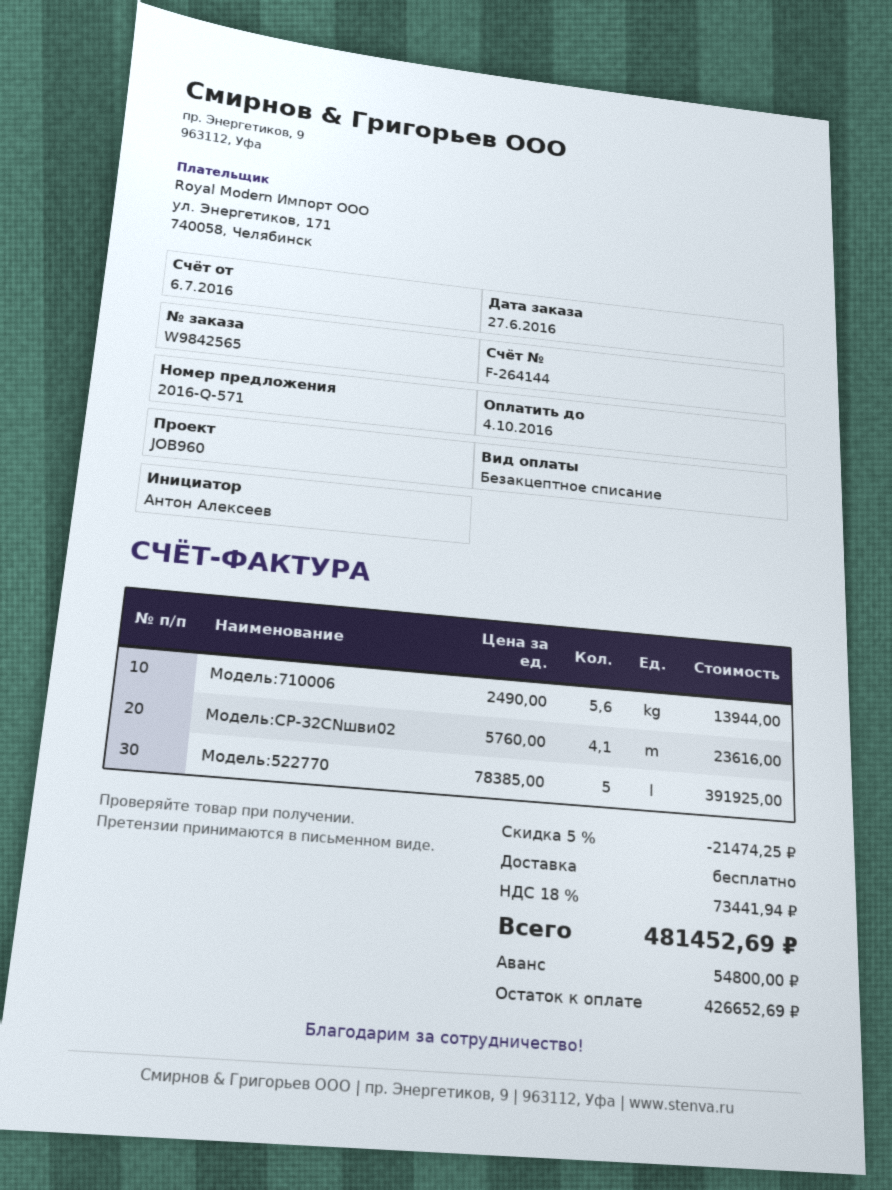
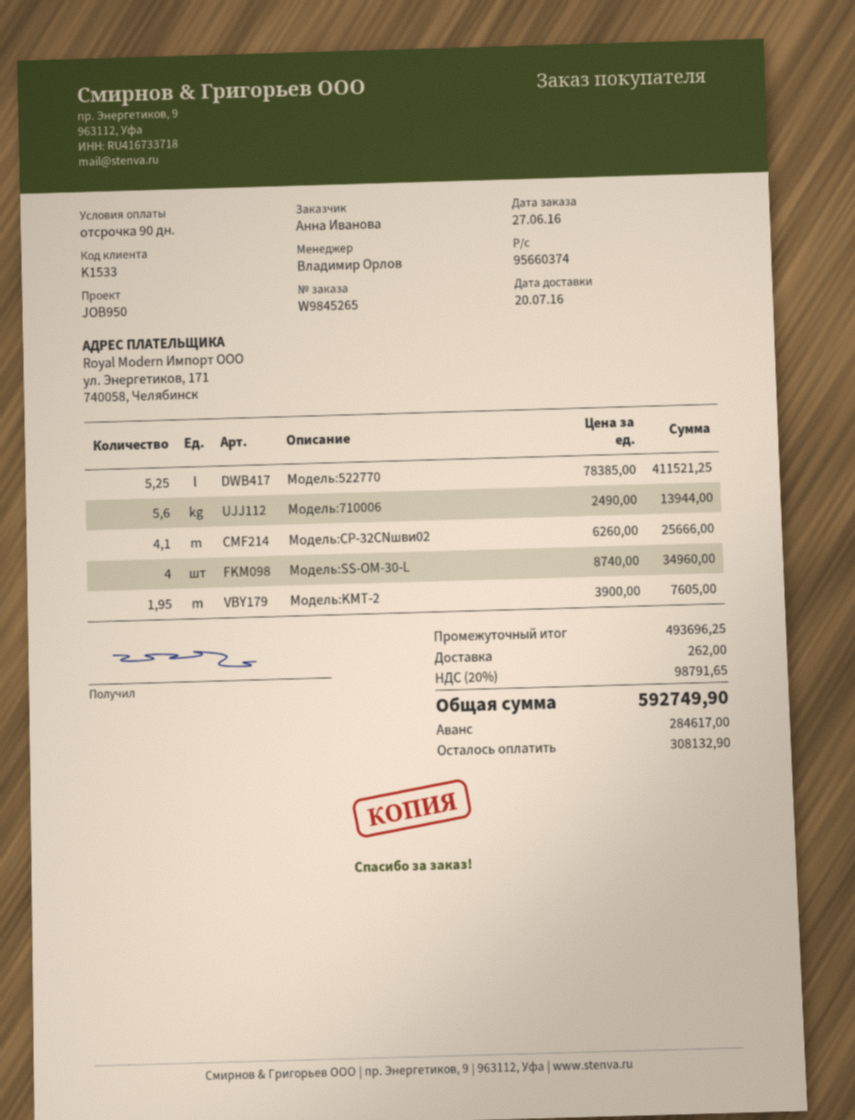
order number: W9842565 -> W9845265
reference: JOB960 -> JOB950
ordered by: Антон Алексеев -> Анна Иванова
Модель:CP-32CNшви02: 4.1 x 5760.00 = 23616.00 -> 4.1 x 6260.00 = 25666.00
Модель:522770: 5 x 78385.00 = 391925.00 -> 5.25 x 78385.00 = 411521.25
Модель:SS-OM-30-L: none -> 4 x 8740.00 = 34960.00
Модель:KMT-2: none -> 1.95 x 3900.00 = 7605.00
discount: 5% = 21474.25 -> none
shipping: 0.00 -> 262.00
tax: 18% = 73441.94 -> 20% = 98791.65
total: 481452.69 -> 592749.90
deposit: 54800.00 -> 284617.00
balance: 426652.69 -> 308132.90

